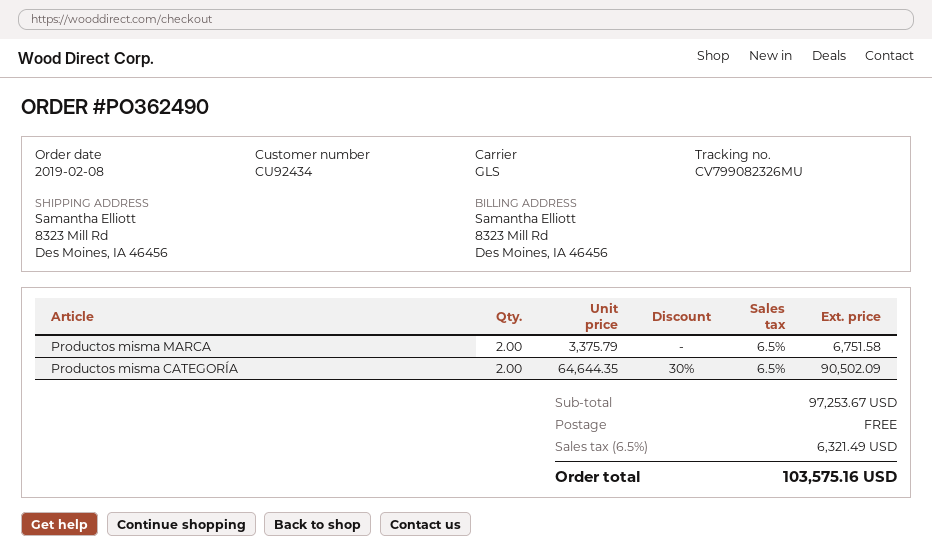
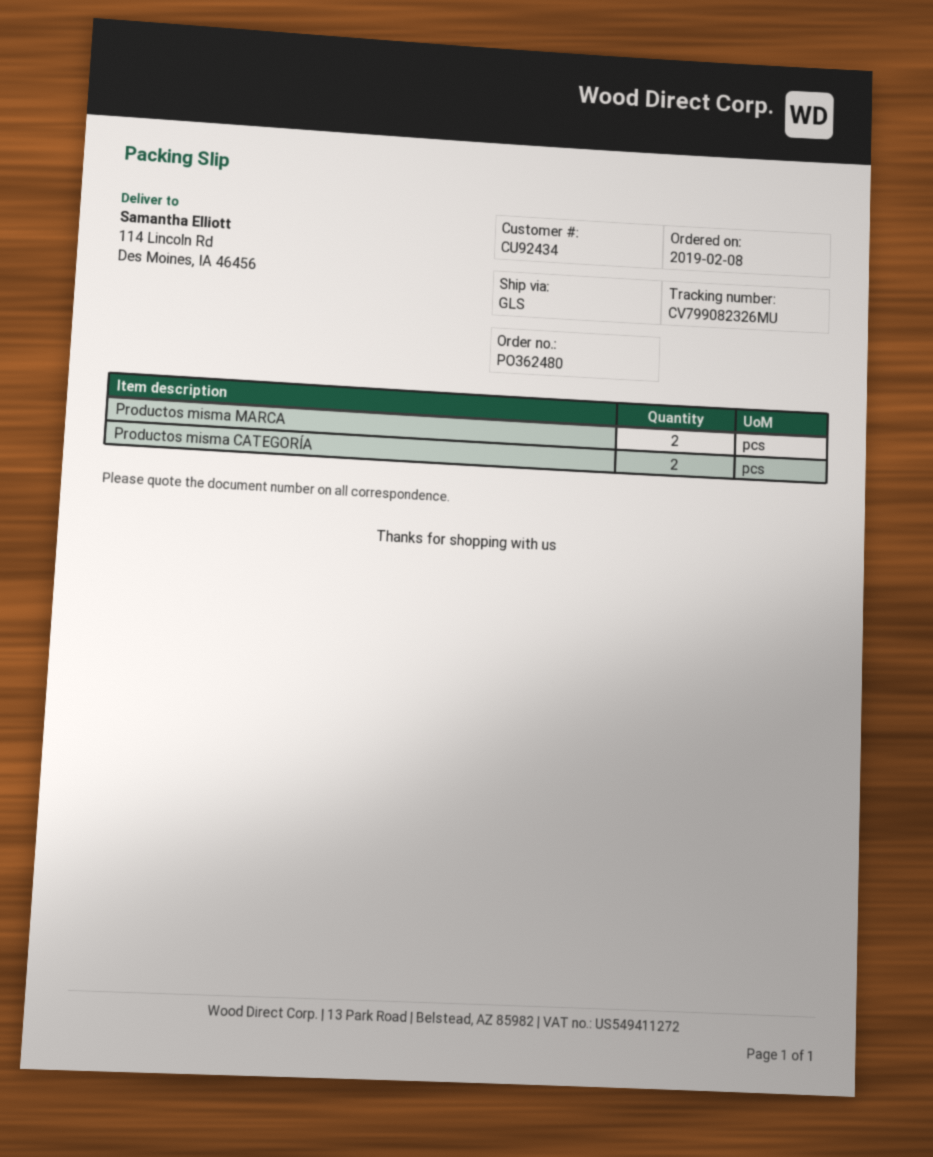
order number: PO362490 -> PO362480
ship to: 8323 Mill Rd, Des Moines, IA 46456 -> 114 Lincoln Rd, Des Moines, IA 46456

